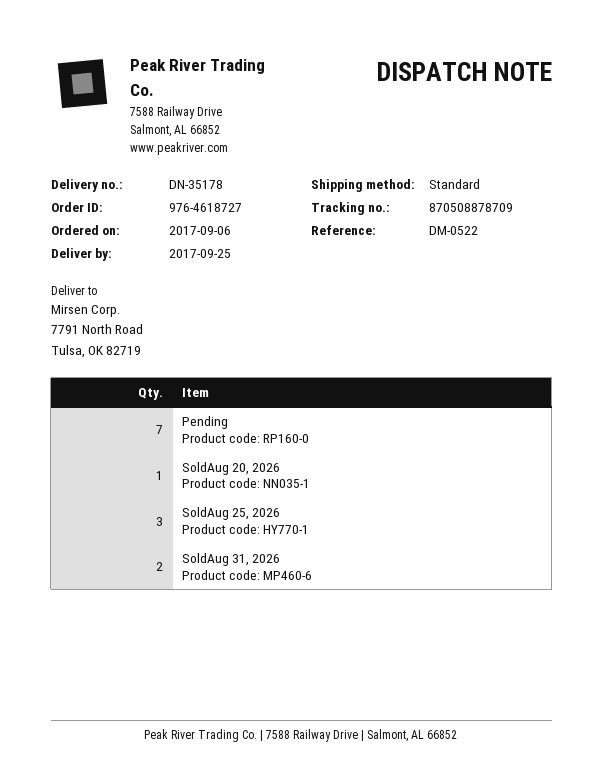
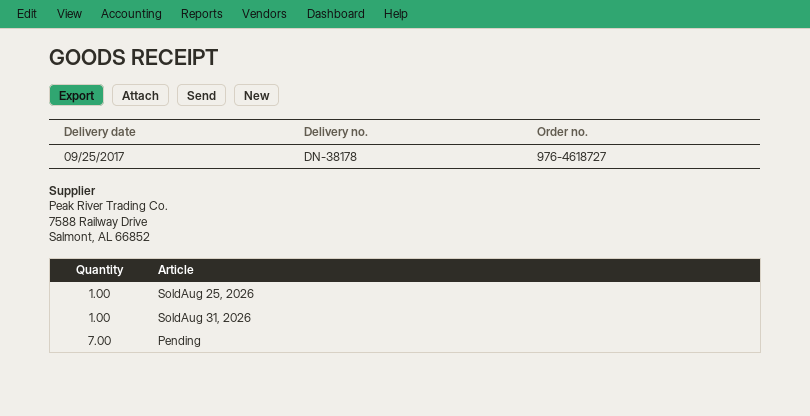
delivery note number: DN-35178 -> DN-38178
SoldAug 20, 2026: 1 -> none
SoldAug 25, 2026: 3 -> 1
SoldAug 31, 2026: 2 -> 1

